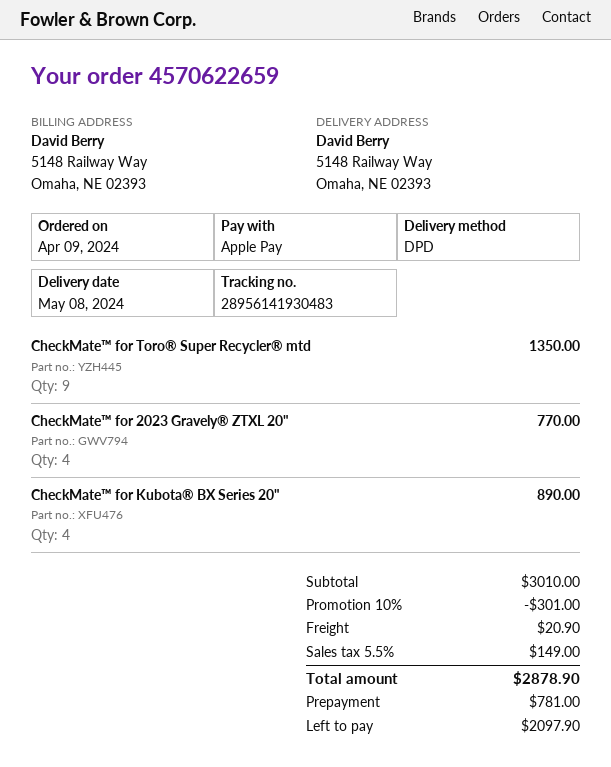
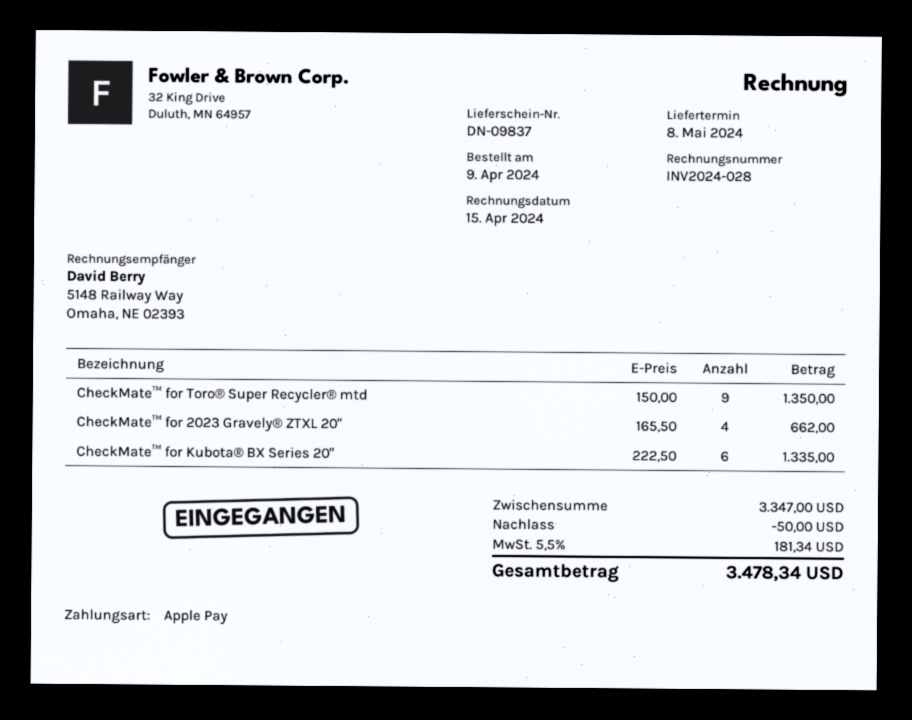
CheckMate™ for 2023 Gravely® ZTXL 20": 4 for 770.00 -> 4 for 662.00
CheckMate™ for Kubota® BX Series 20": 4 for 890.00 -> 6 for 1335.00
subtotal: 3010.00 -> 3347.00
discount: 301.00 -> 50.00
shipping: 20.90 -> none
tax: 5.5% = 149.00 -> 5.5% = 181.34
total: 2878.90 -> 3478.34

